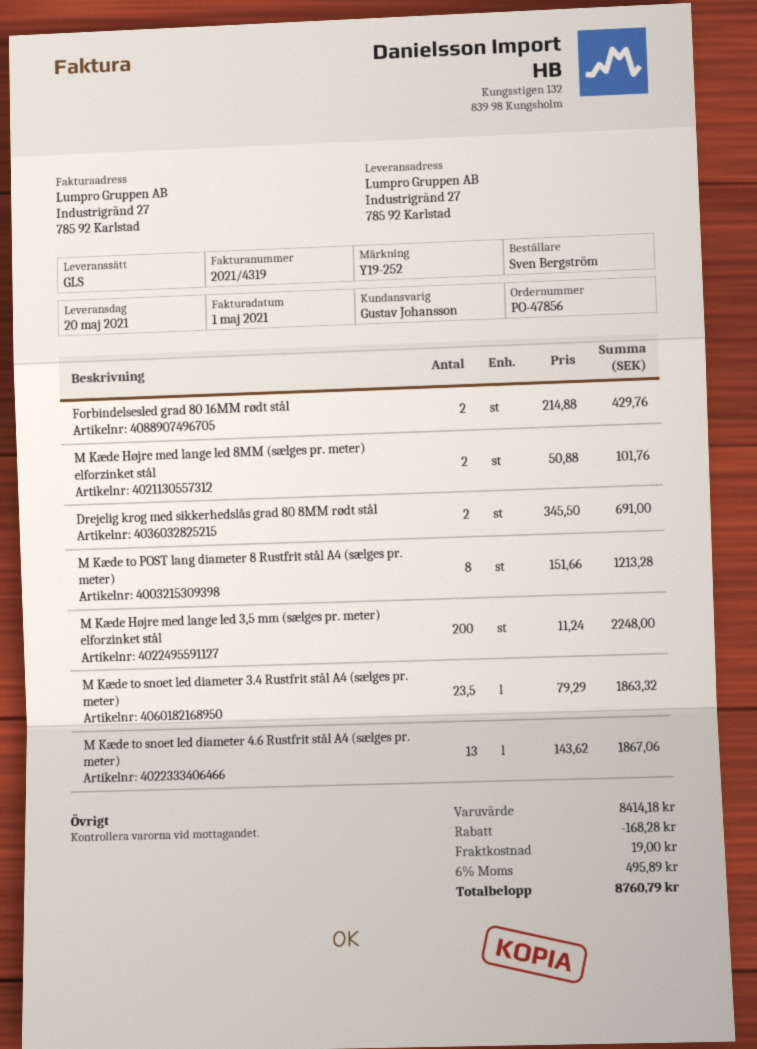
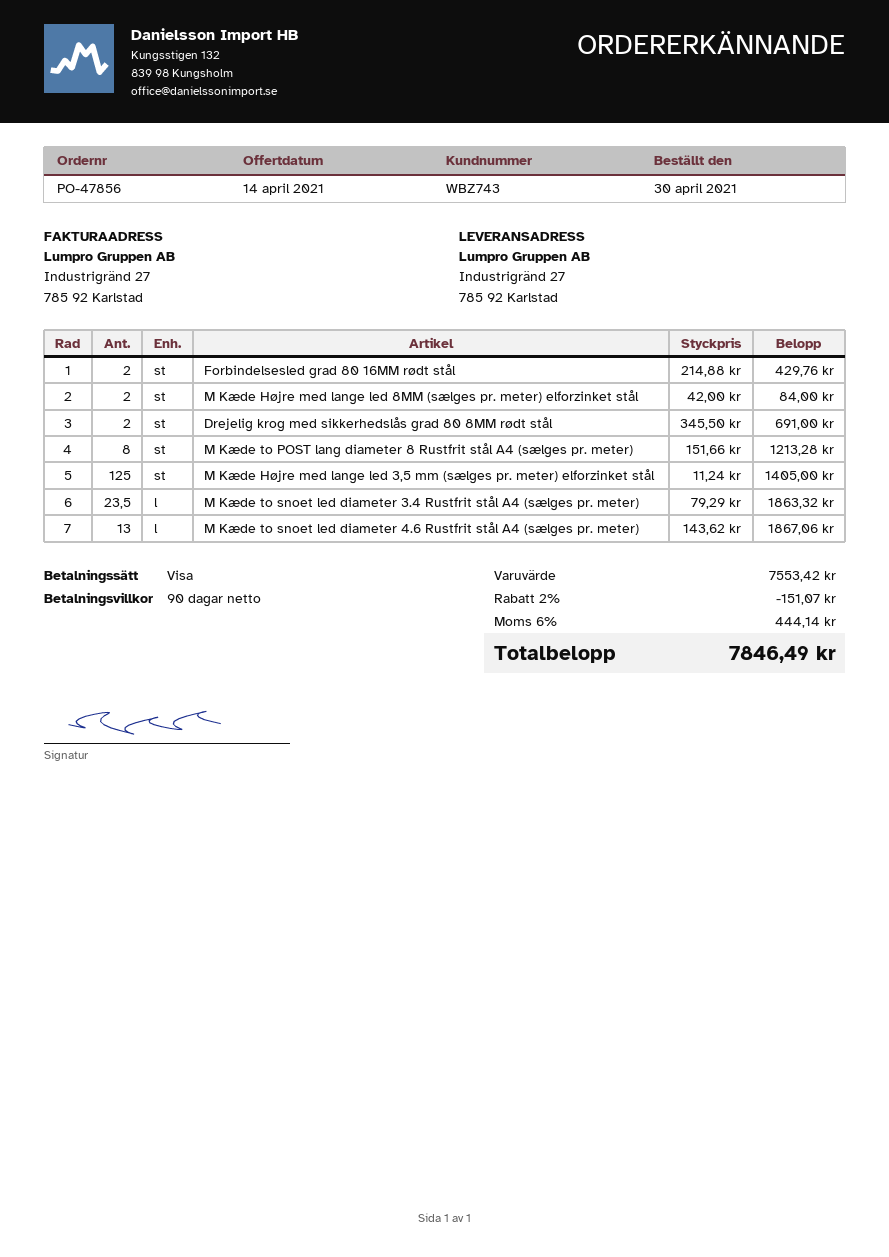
M Kæde Højre med lange led 8MM (sælges pr. meter) elforzinket stål: 2 x 50.88 = 101.76 -> 2 x 42.00 = 84.00
M Kæde Højre med lange led 3,5 mm (sælges pr. meter) elforzinket stål: 200 x 11.24 = 2248.00 -> 125 x 11.24 = 1405.00
subtotal: 8414.18 -> 7553.42
discount: 168.28 -> 151.07
shipping: 19.00 -> none
tax: 6% = 495.89 -> 6% = 444.14
total: 8760.79 -> 7846.49

